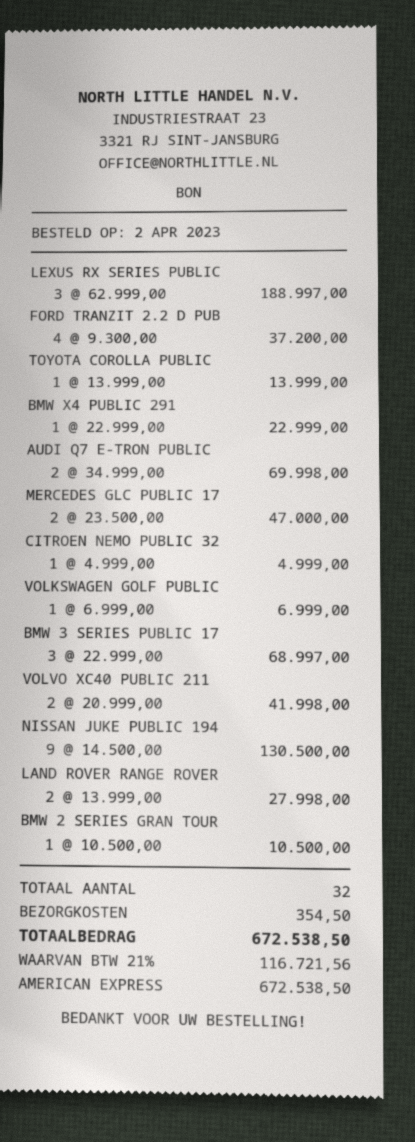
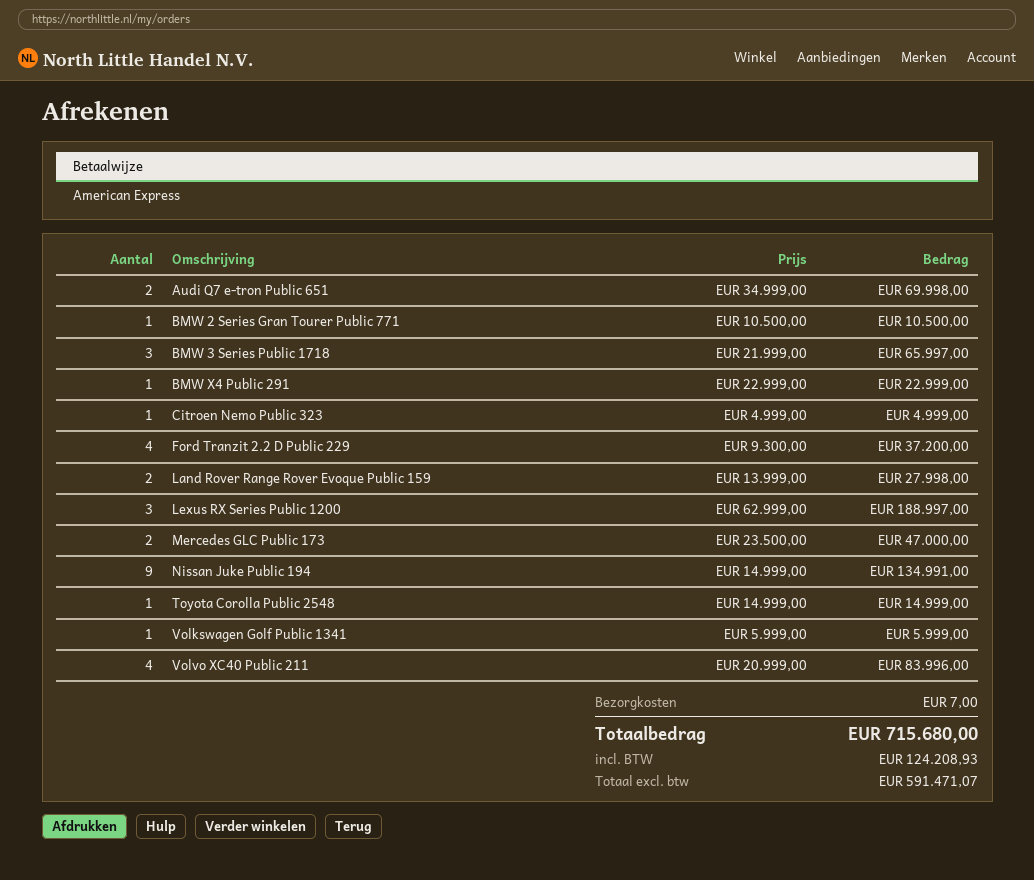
TOYOTA COROLLA PUBLIC: 1 x 13999.00 = 13999.00 -> 1 x 14999.00 = 14999.00
VOLKSWAGEN GOLF PUBLIC: 1 x 6999.00 = 6999.00 -> 1 x 5999.00 = 5999.00
BMW 3 SERIES PUBLIC 17: 3 x 22999.00 = 68997.00 -> 3 x 21999.00 = 65997.00
VOLVO XC40 PUBLIC 211: 2 x 20999.00 = 41998.00 -> 4 x 20999.00 = 83996.00
NISSAN JUKE PUBLIC 194: 9 x 14500.00 = 130500.00 -> 9 x 14999.00 = 134991.00
shipping: 354.50 -> 7.00
tax: 116721.56 -> 124208.93
total: 672538.50 -> 715680.00

